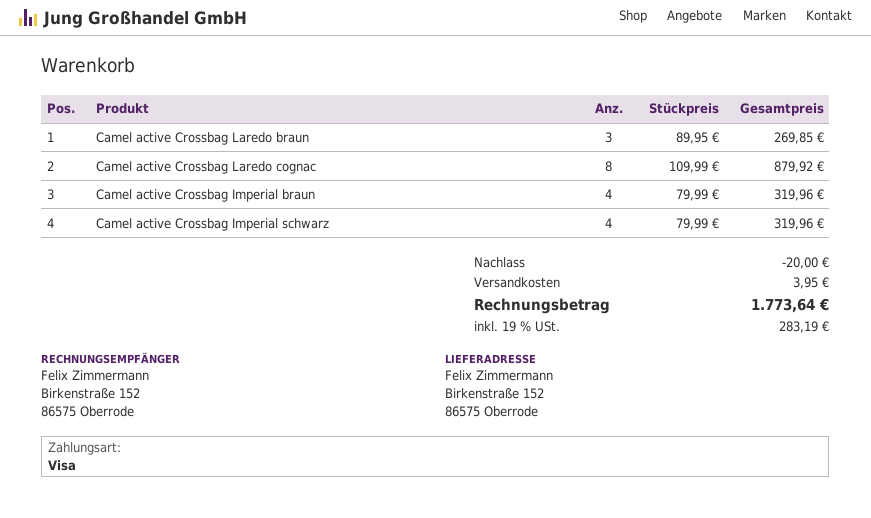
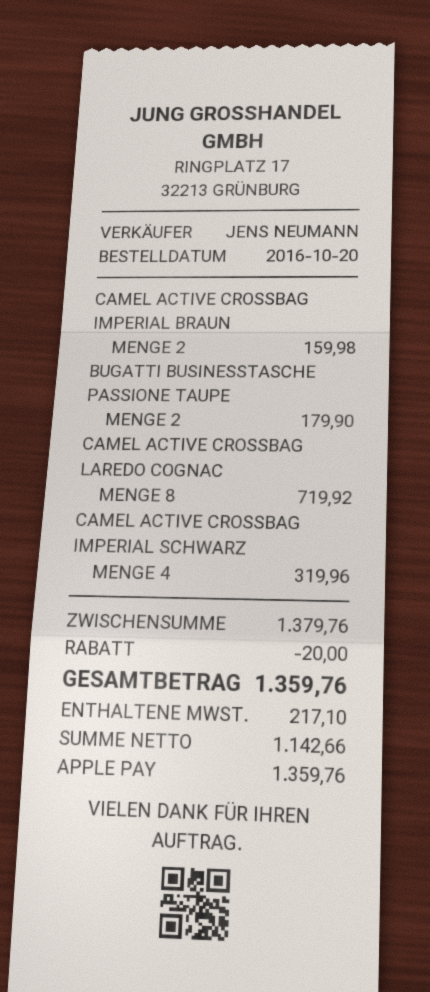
payment method: Visa -> Apple Pay
Camel active Crossbag Laredo braun: 3 for 269.85 -> none
Camel active Crossbag Laredo cognac: 8 for 879.92 -> 8 for 719.92
Camel active Crossbag Imperial braun: 4 for 319.96 -> 2 for 159.98
BUGATTI BUSINESSTASCHE PASSIONE TAUPE: none -> 2 for 179.90
shipping: 3.95 -> none
tax: 283.19 -> 217.10
total: 1773.64 -> 1359.76

